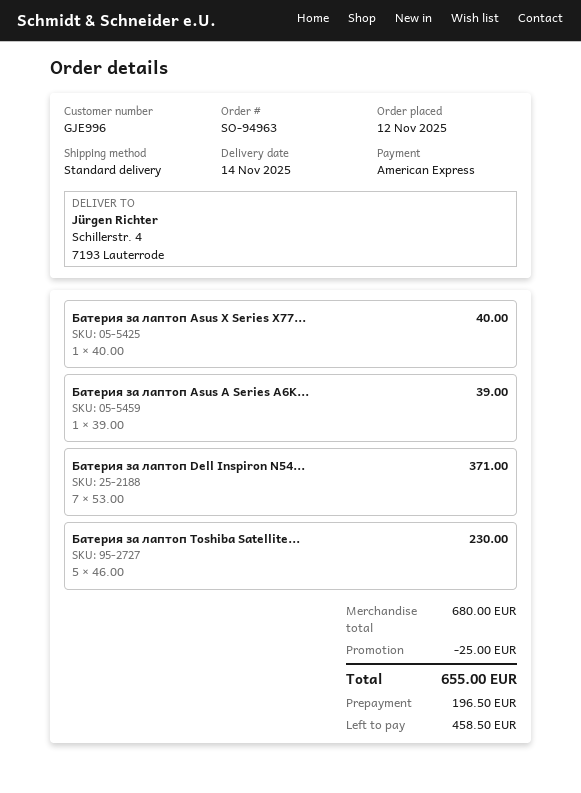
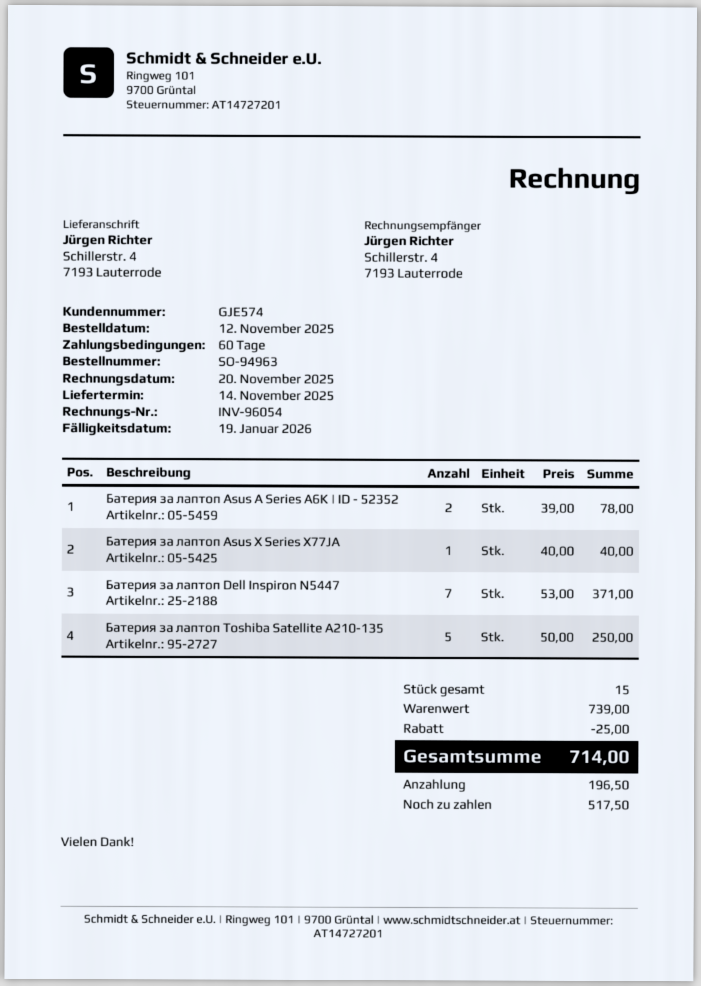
customer number: GJE996 -> GJE574
Батерия за лаптоп Asus A Series A6K...: 1 x 39.00 = 39.00 -> 2 x 39.00 = 78.00
Батерия за лаптоп Toshiba Satellite...: 5 x 46.00 = 230.00 -> 5 x 50.00 = 250.00
subtotal: 680.00 -> 739.00
total: 655.00 -> 714.00
balance: 458.50 -> 517.50

